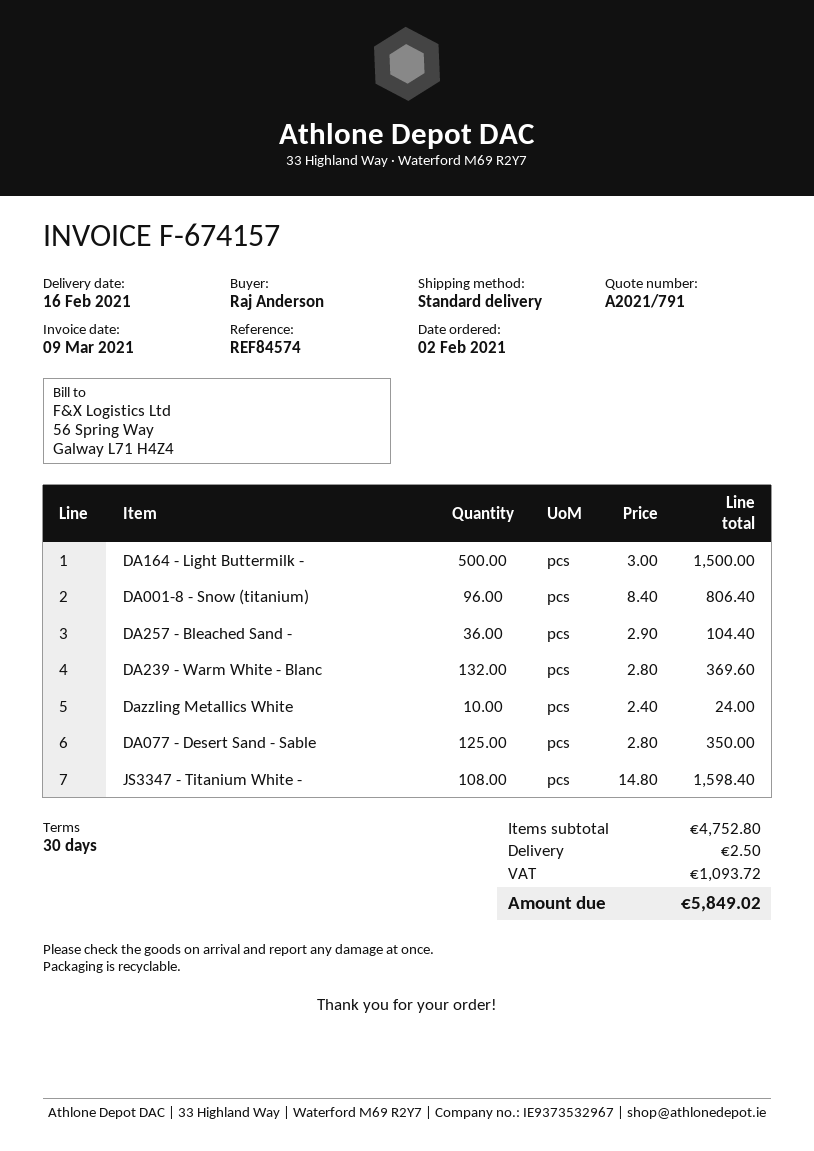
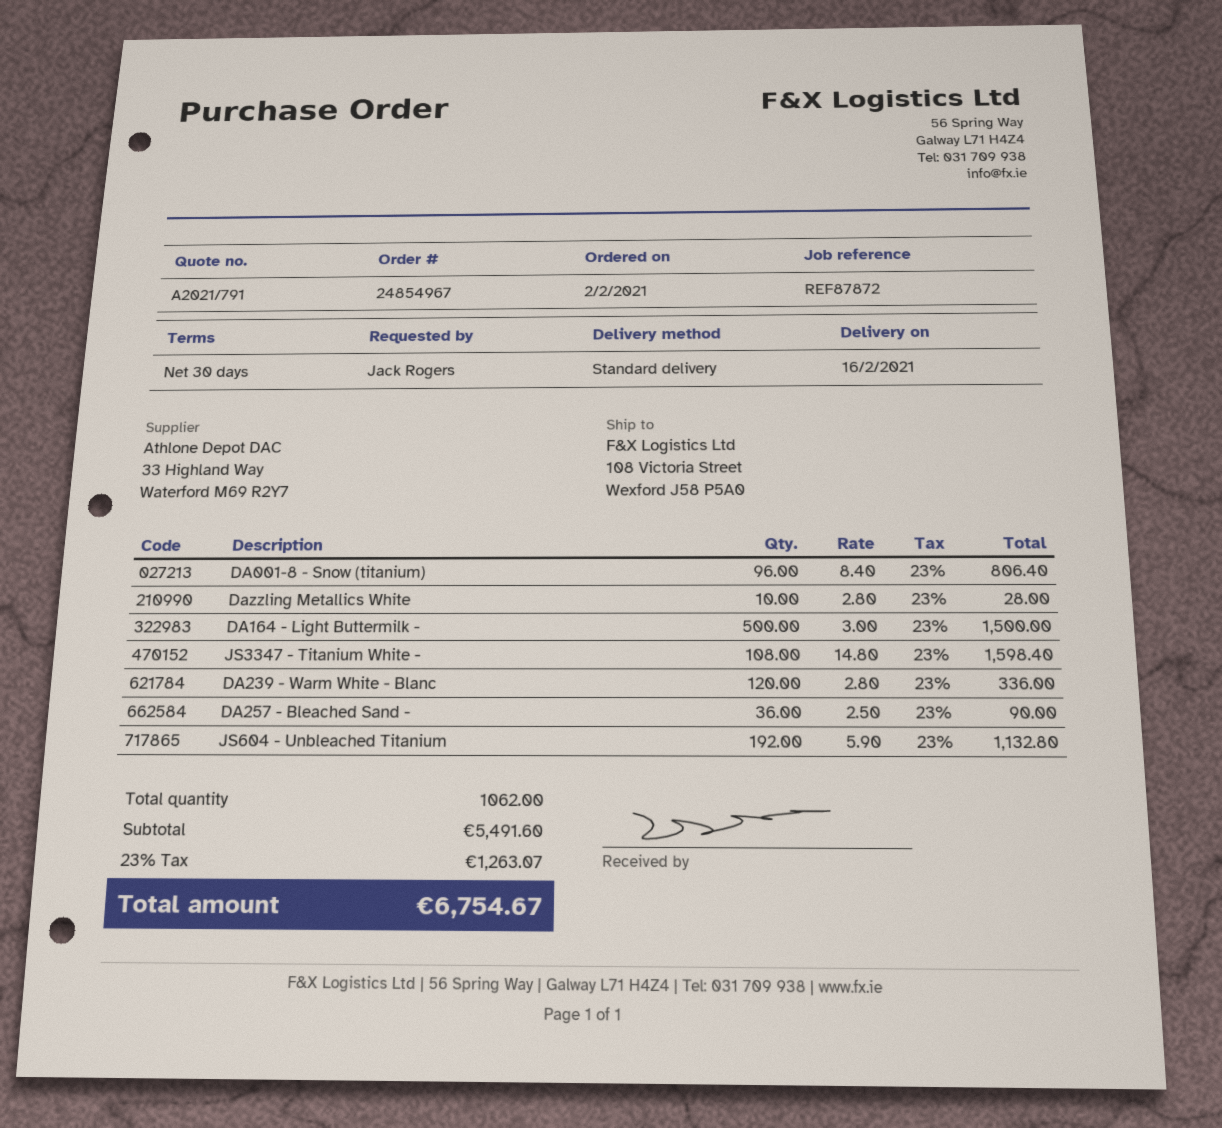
reference: REF84574 -> REF87872
ordered by: Raj Anderson -> Jack Rogers
DA257 - Bleached Sand -: 36 x 2.90 = 104.40 -> 36 x 2.50 = 90.00
DA239 - Warm White - Blanc: 132 x 2.80 = 369.60 -> 120 x 2.80 = 336.00
Dazzling Metallics White: 10 x 2.40 = 24.00 -> 10 x 2.80 = 28.00
DA077 - Desert Sand - Sable: 125 x 2.80 = 350.00 -> none
JS604 - Unbleached Titanium: none -> 192 x 5.90 = 1132.80
subtotal: 4752.80 -> 5491.60
shipping: 2.50 -> none
tax: 1093.72 -> 1263.07
total: 5849.02 -> 6754.67

